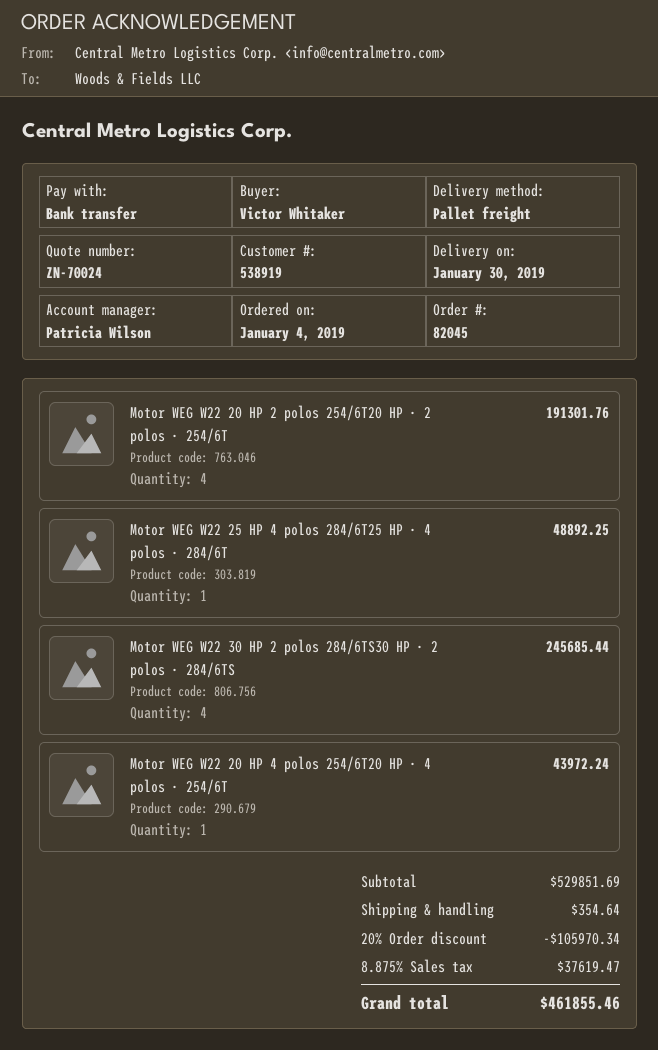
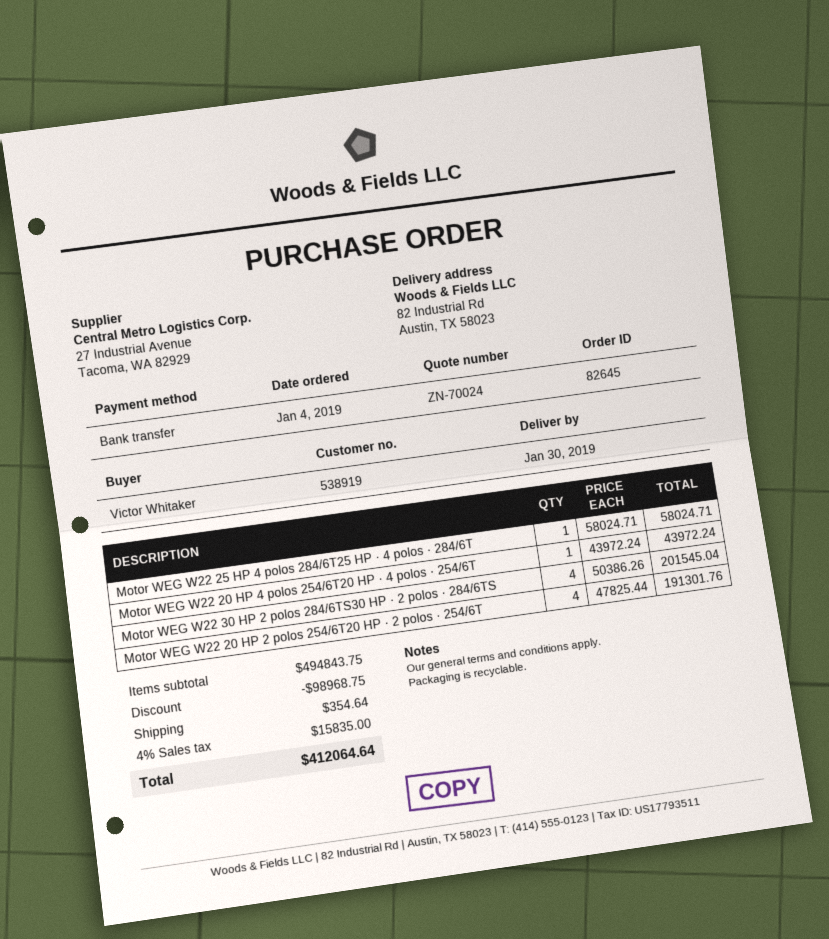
order number: 82045 -> 82645
Motor WEG W22 25 HP 4 polos 284/6T25 HP · 4 polos · 284/6T: 1 for 48892.25 -> 1 for 58024.71
Motor WEG W22 30 HP 2 polos 284/6TS30 HP · 2 polos · 284/6TS: 4 for 245685.44 -> 4 for 201545.04
subtotal: 529851.69 -> 494843.75
discount: 105970.34 -> 98968.75
tax: 8.875% = 37619.47 -> 4% = 15835.00
total: 461855.46 -> 412064.64

